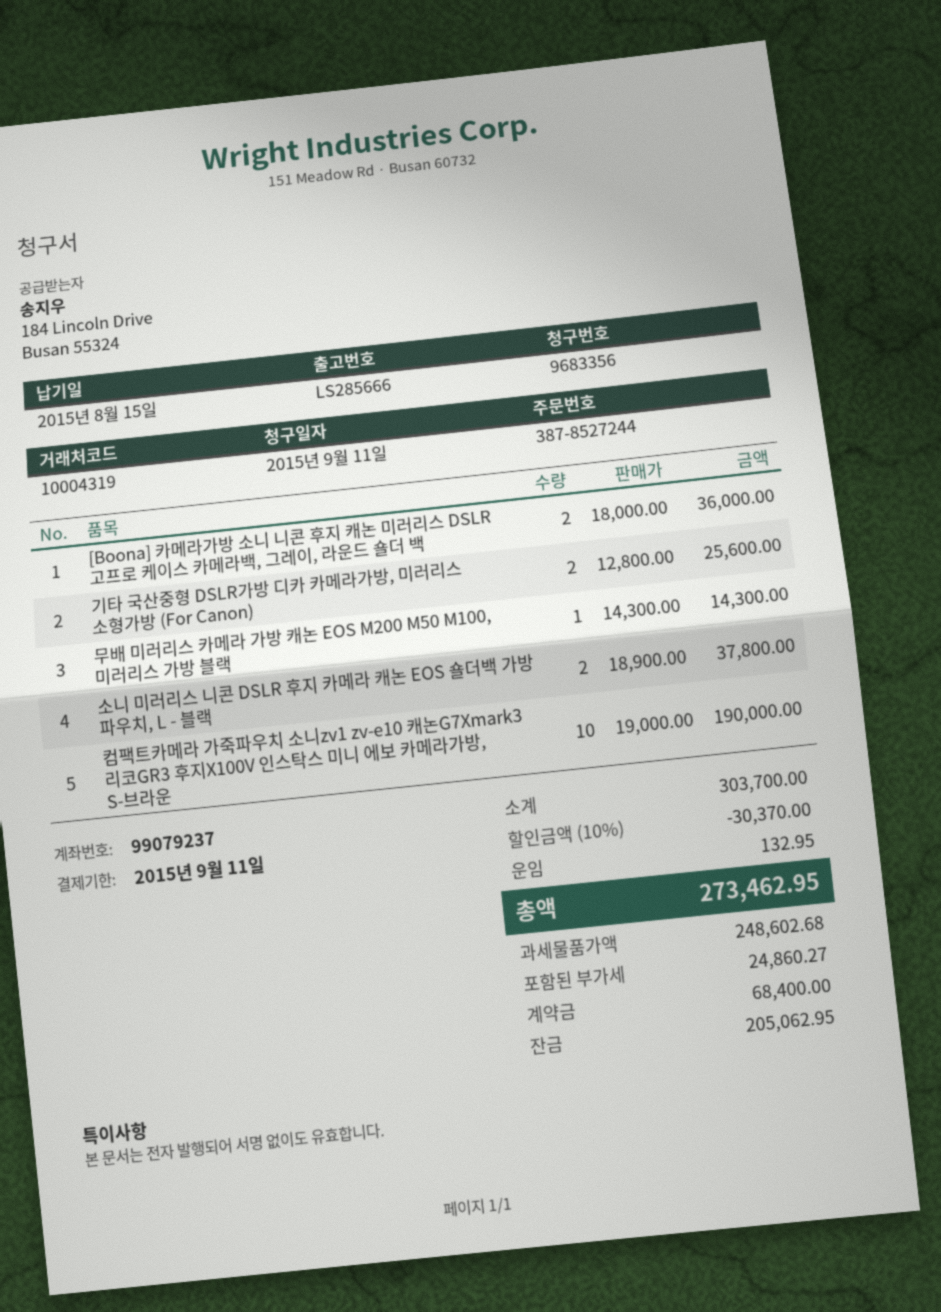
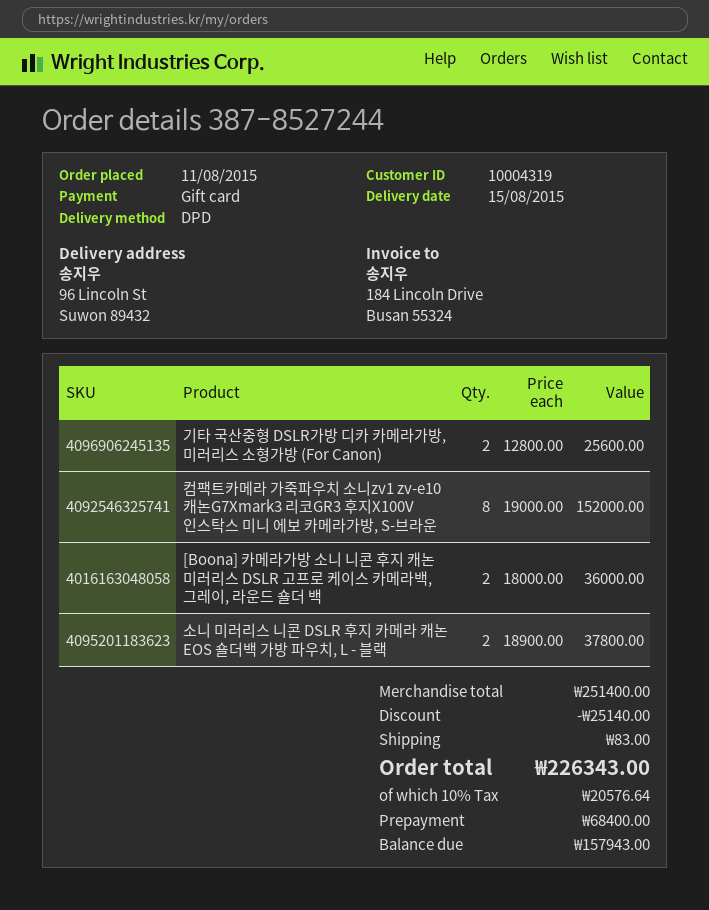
무배 미러리스 카메라 가방 캐논 EOS M200 M50 M100, 미러리스 가방 블랙: 1 x 14300.00 = 14300.00 -> none
컴팩트카메라 가죽파우치 소니zv1 zv-e10 캐논G7Xmark3 리코GR3 후지X100V 인스탁스 미니 에보 카메라가방, S-브라운: 10 x 19000.00 = 190000.00 -> 8 x 19000.00 = 152000.00
subtotal: 303700.00 -> 251400.00
discount: 30370.00 -> 25140.00
shipping: 132.95 -> 83.00
tax: 24860.27 -> 20576.64
total: 273462.95 -> 226343.00
balance: 205062.95 -> 157943.00

